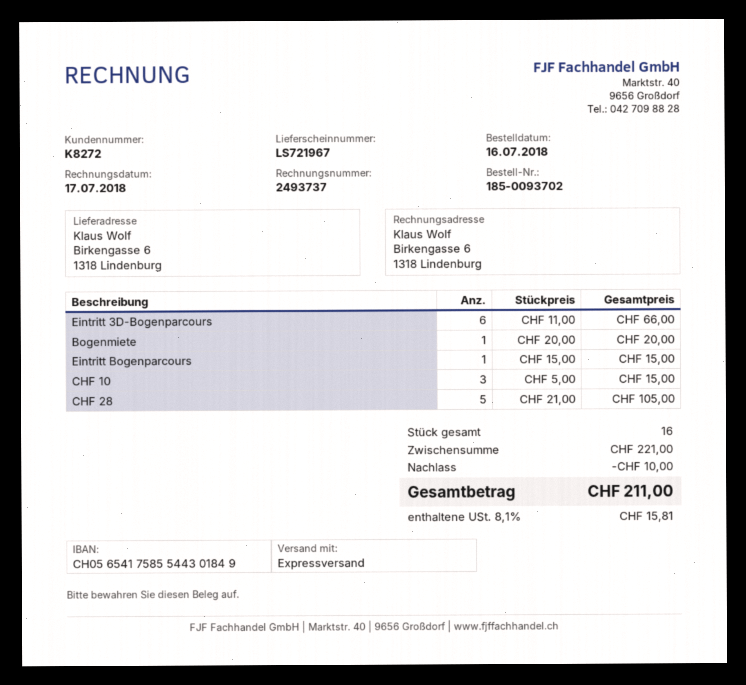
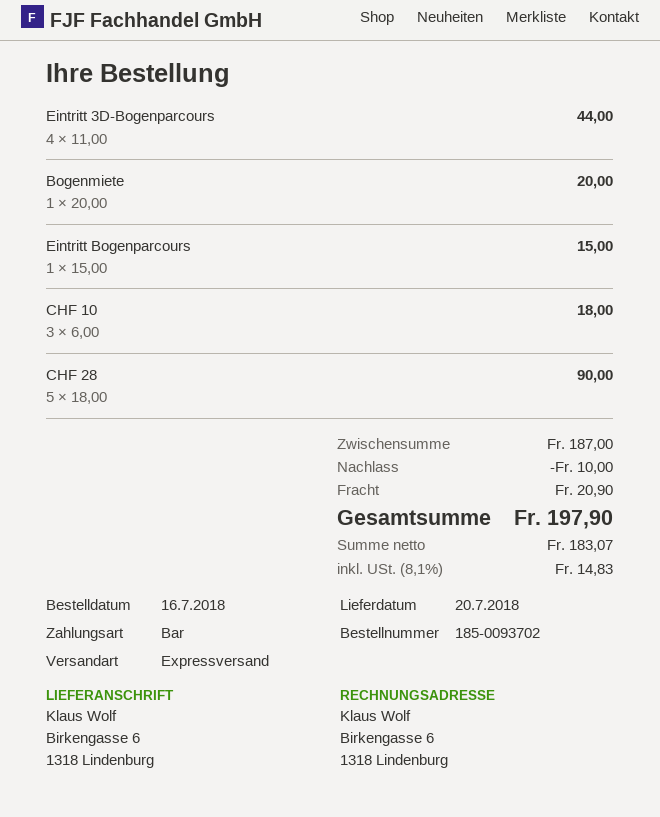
Eintritt 3D-Bogenparcours: 6 x 11.00 = 66.00 -> 4 x 11.00 = 44.00
CHF 10: 3 x 5.00 = 15.00 -> 3 x 6.00 = 18.00
CHF 28: 5 x 21.00 = 105.00 -> 5 x 18.00 = 90.00
subtotal: 221.00 -> 187.00
shipping: none -> 20.90
tax: 8.1% = 15.81 -> 8.1% = 14.83
total: 211.00 -> 197.90

